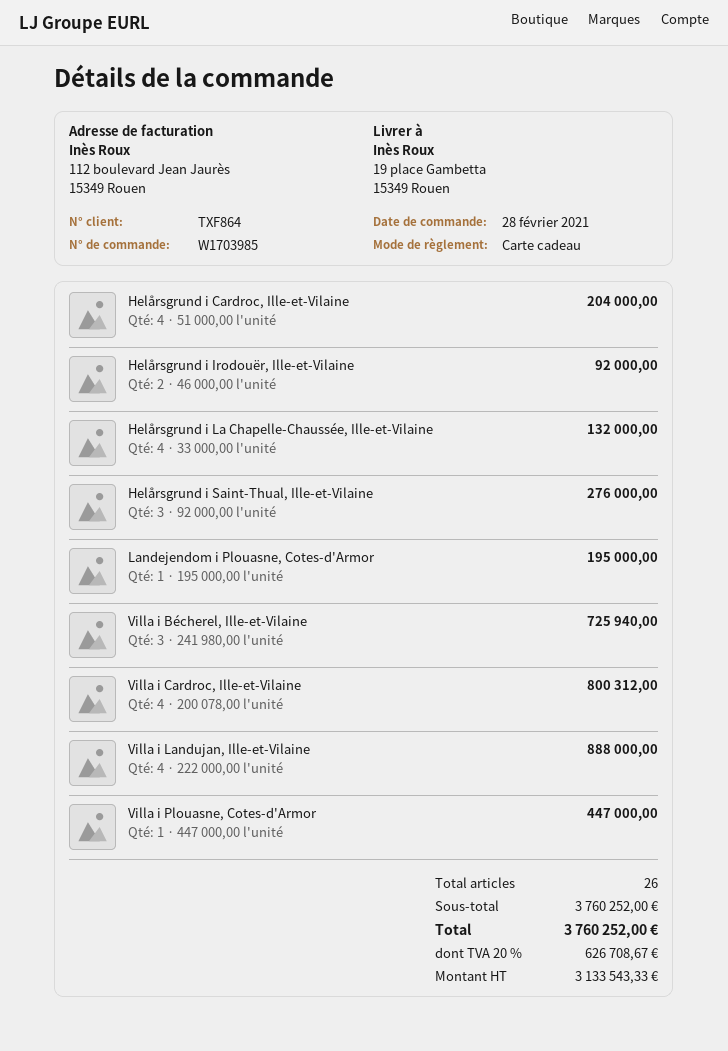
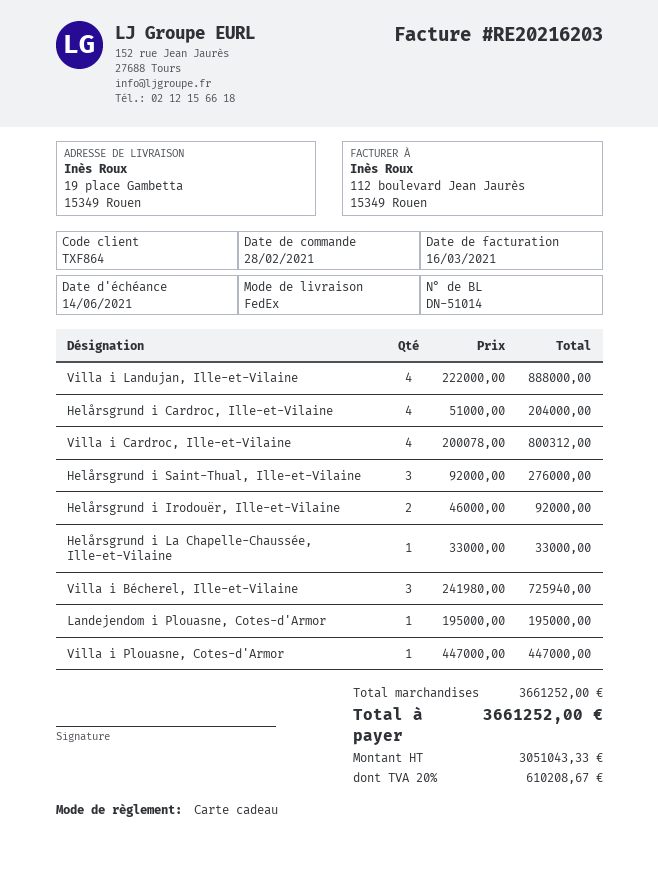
Helårsgrund i La Chapelle-Chaussée, Ille-et-Vilaine: 4 x 33000.00 = 132000.00 -> 1 x 33000.00 = 33000.00
subtotal: 3760252.00 -> 3661252.00
net: 3133543.33 -> 3051043.33
tax: 20% = 626708.67 -> 20% = 610208.67
total: 3760252.00 -> 3661252.00

